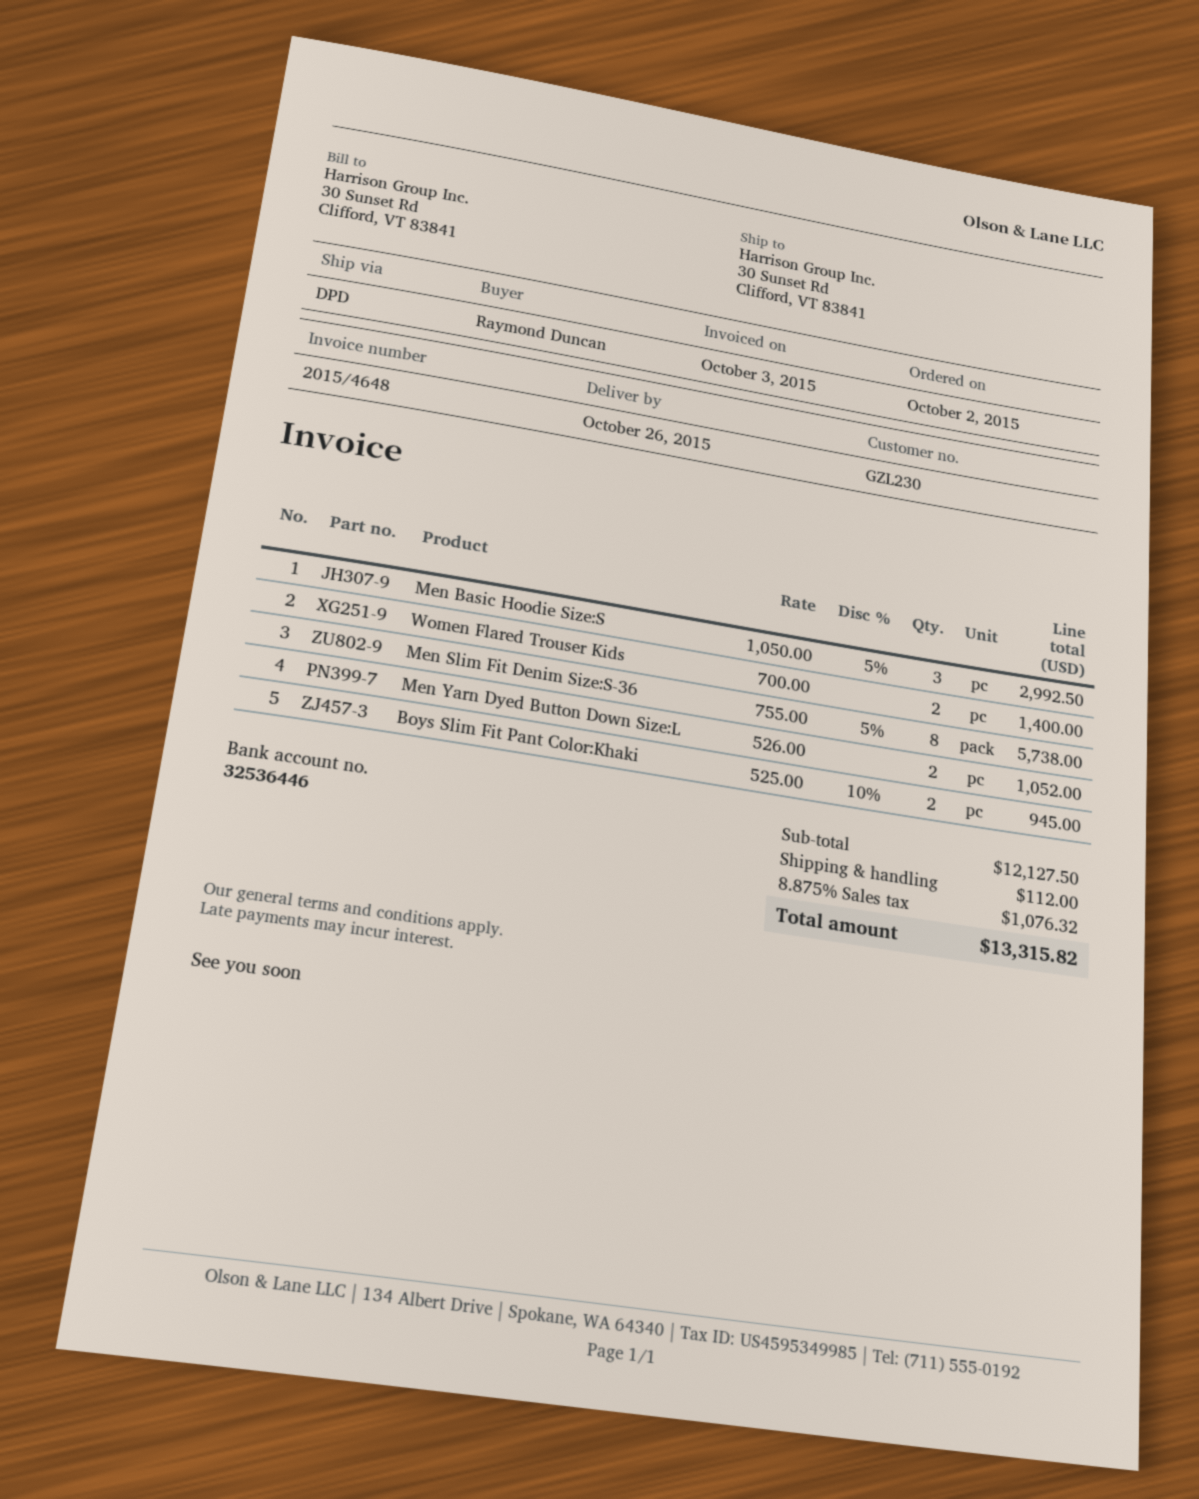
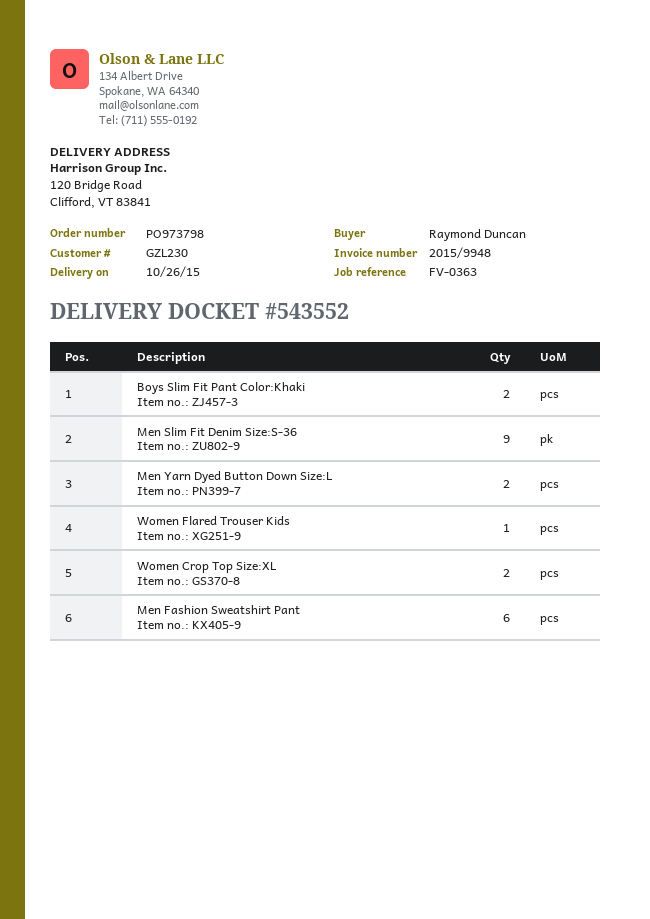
invoice number: 2015/4648 -> 2015/9948
ship to: 30 Sunset Rd, Clifford, VT 83841 -> 120 Bridge Road, Clifford, VT 83841
Men Basic Hoodie Size:S: 3 -> none
Women Flared Trouser Kids: 2 -> 1
Men Slim Fit Denim Size:S-36: 8 -> 9
Women Crop Top Size:XL: none -> 2
Men Fashion Sweatshirt Pant: none -> 6

